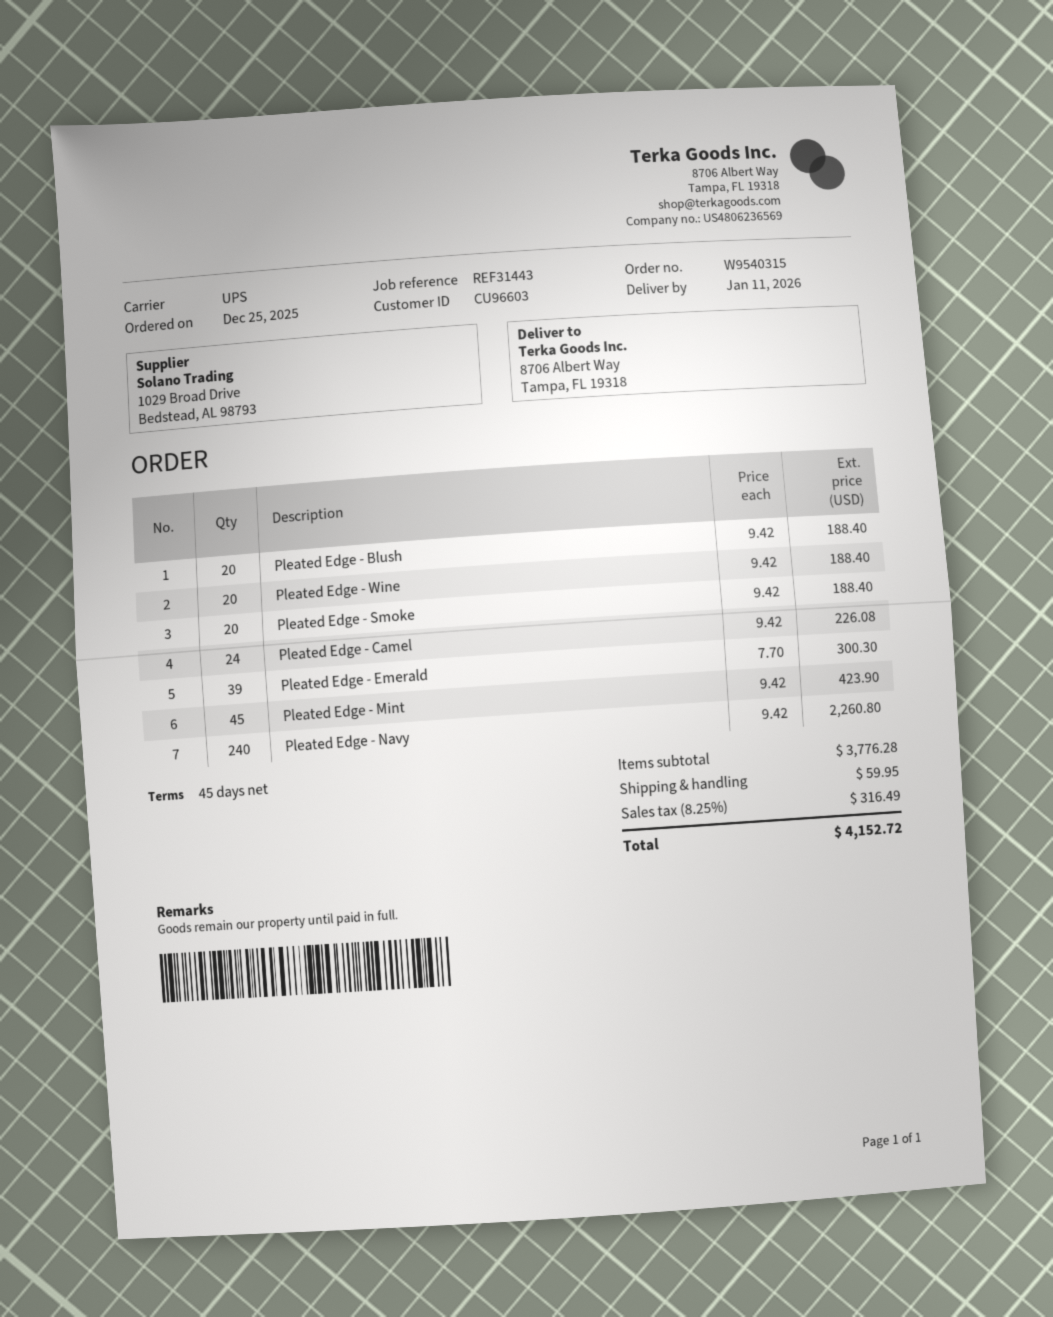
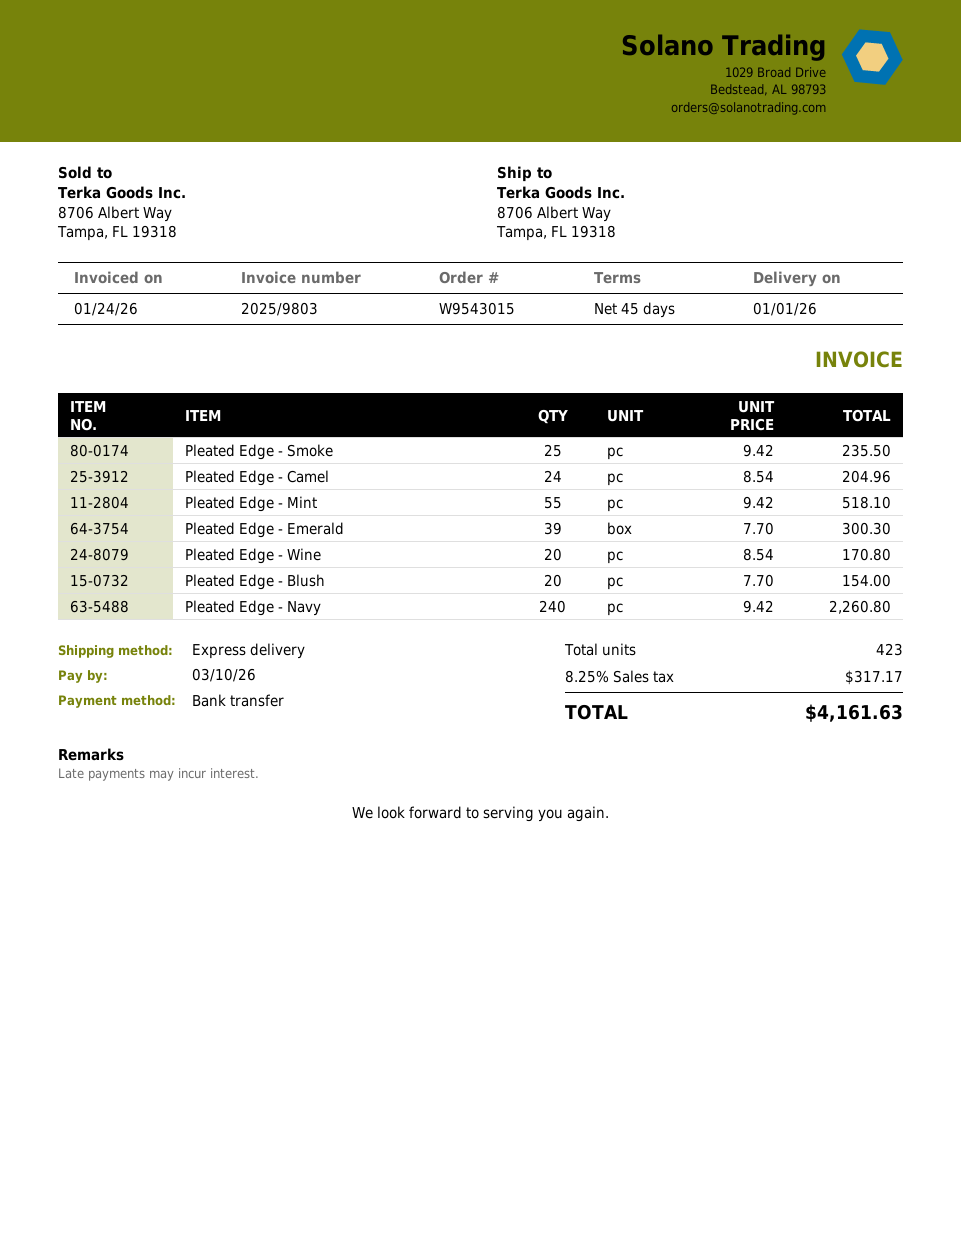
order number: W9540315 -> W9543015
delivery date: 2026-01-11 -> 2026-01-01
shipping method: UPS -> express
Pleated Edge - Blush: 20 x 9.42 = 188.40 -> 20 x 7.70 = 154.00
Pleated Edge - Wine: 20 x 9.42 = 188.40 -> 20 x 8.54 = 170.80
Pleated Edge - Smoke: 20 x 9.42 = 188.40 -> 25 x 9.42 = 235.50
Pleated Edge - Camel: 24 x 9.42 = 226.08 -> 24 x 8.54 = 204.96
Pleated Edge - Mint: 45 x 9.42 = 423.90 -> 55 x 9.42 = 518.10
shipping: 59.95 -> none
tax: 8.25% = 316.49 -> 8.25% = 317.17
total: 4152.72 -> 4161.63

